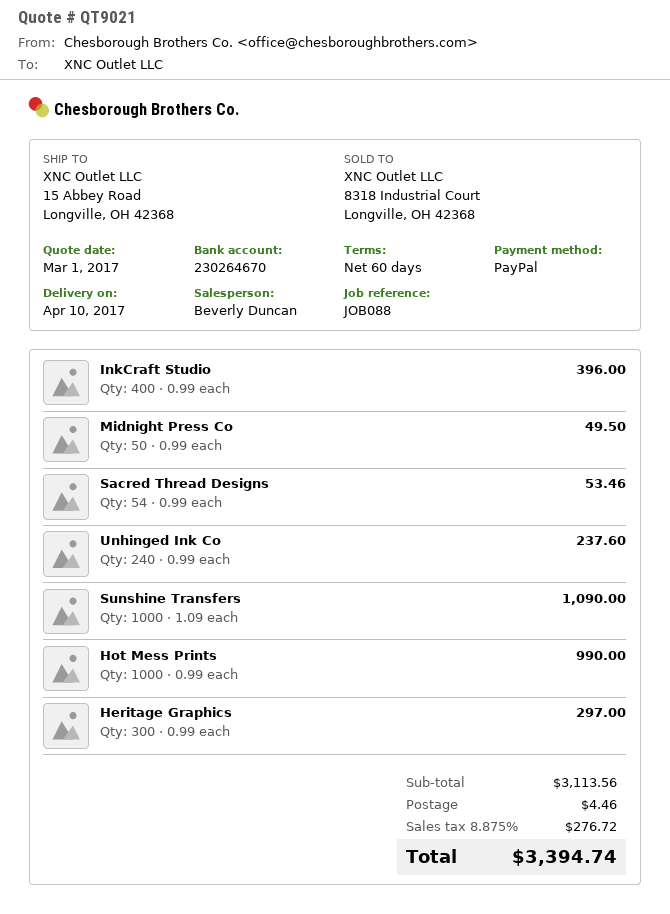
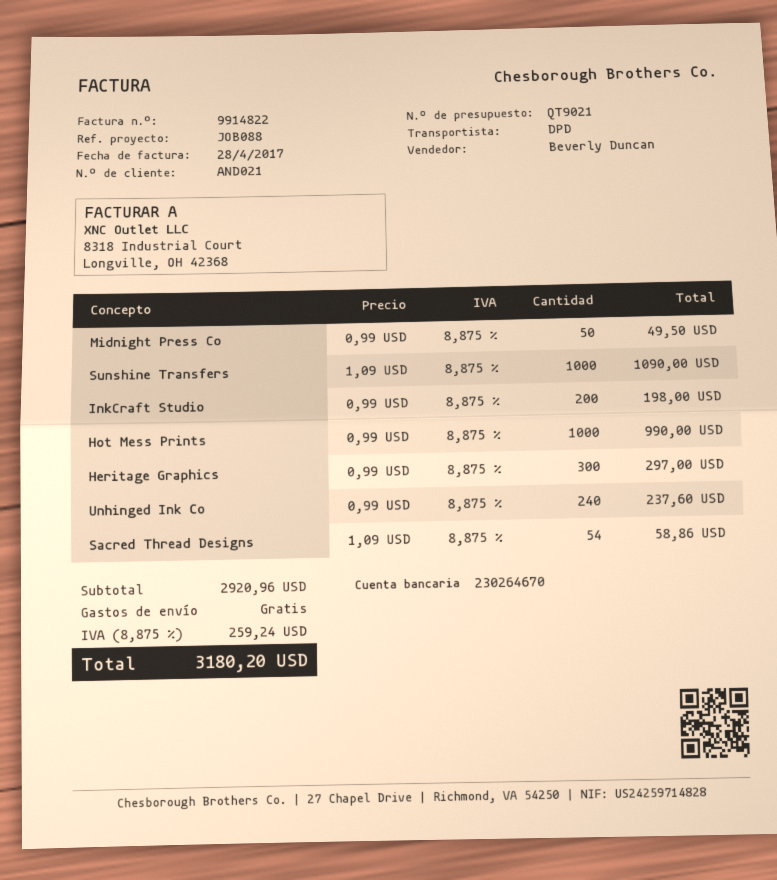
InkCraft Studio: 400 x 0.99 = 396.00 -> 200 x 0.99 = 198.00
Sacred Thread Designs: 54 x 0.99 = 53.46 -> 54 x 1.09 = 58.86
subtotal: 3113.56 -> 2920.96
shipping: 4.46 -> 0.00
tax: 8.875% = 276.72 -> 8.875% = 259.24
total: 3394.74 -> 3180.20

